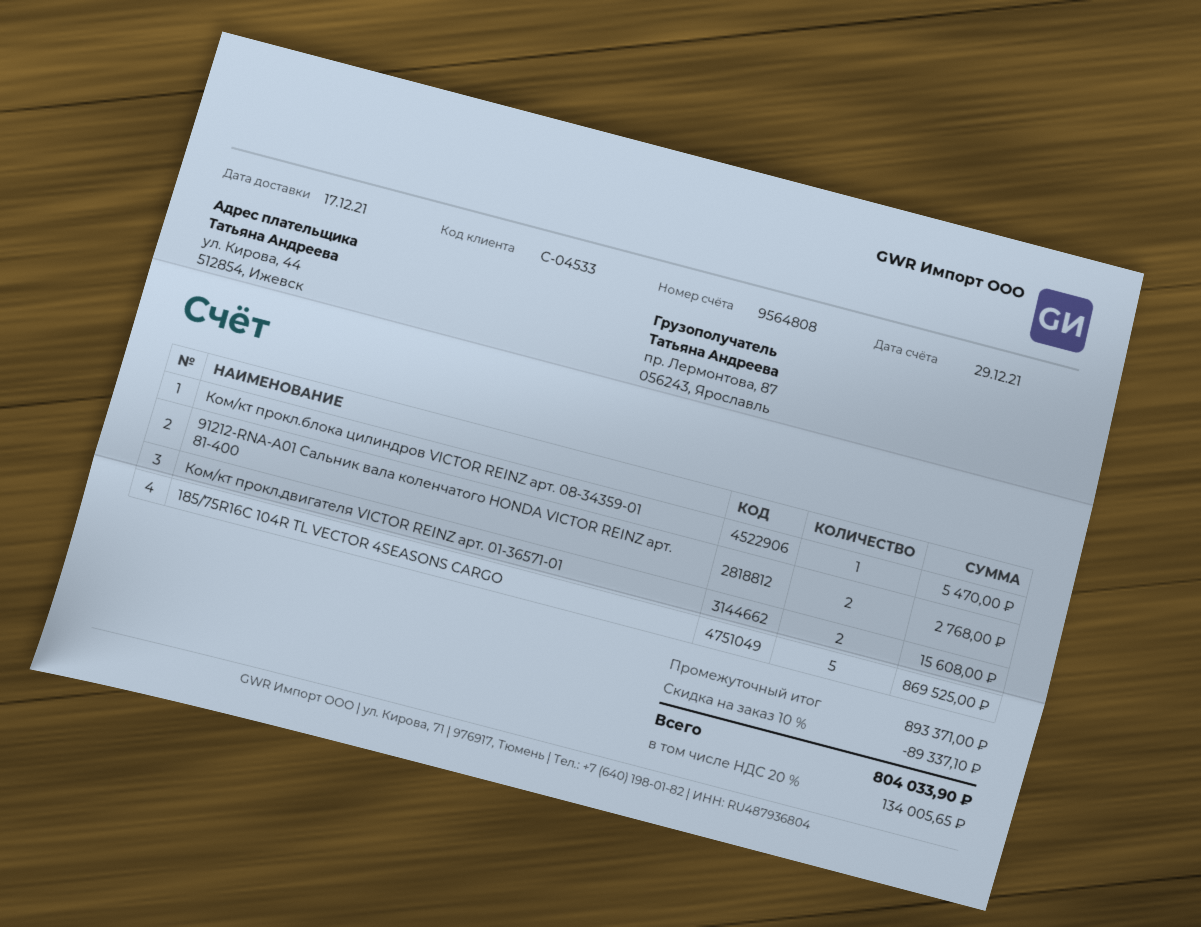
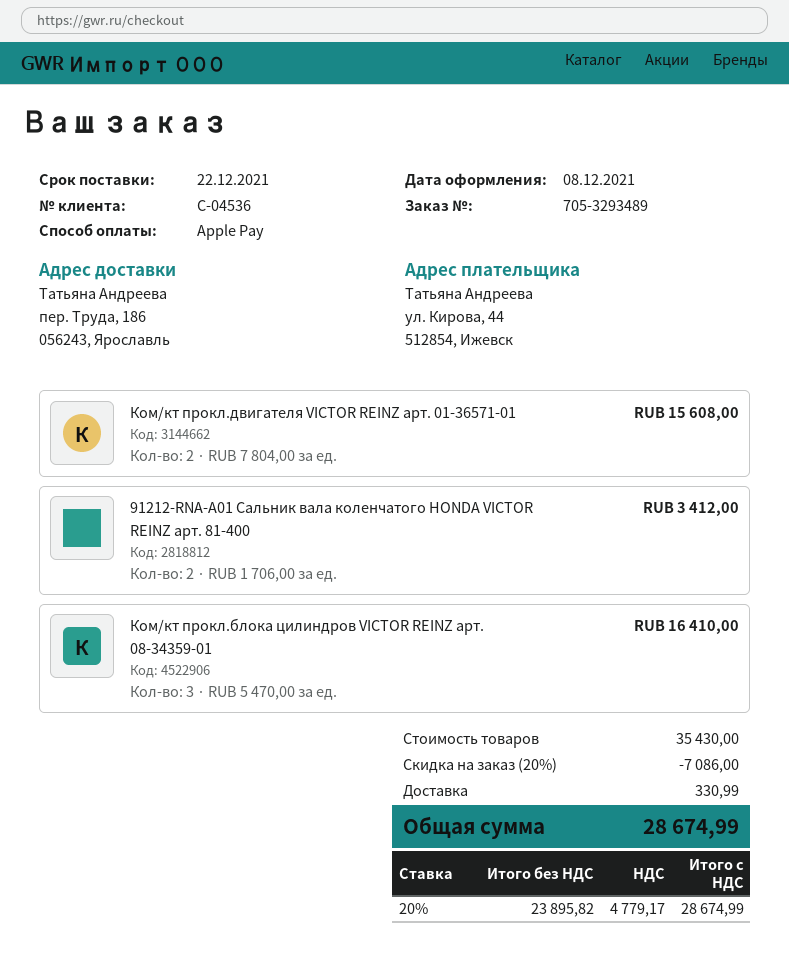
delivery date: 2021-12-17 -> 2021-12-22
customer number: C-04533 -> C-04536
ship to: пр. Лермонтова, 87, 056243, Ярославль -> пер. Труда, 186, 056243, Ярославль
Ком/кт прокл.блока цилиндров VICTOR REINZ арт. 08-34359-01: 1 for 5470.00 -> 3 for 16410.00
91212-RNA-A01 Сальник вала коленчатого HONDA VICTOR REINZ арт. 81-400: 2 for 2768.00 -> 2 for 3412.00
185/75R16C 104R TL VECTOR 4SEASONS CARGO: 5 for 869525.00 -> none
subtotal: 893371.00 -> 35430.00
discount: 10% = 89337.10 -> 20% = 7086.00
shipping: none -> 330.99
tax: 20% = 134005.65 -> 20% = 4779.17
total: 804033.90 -> 28674.99

